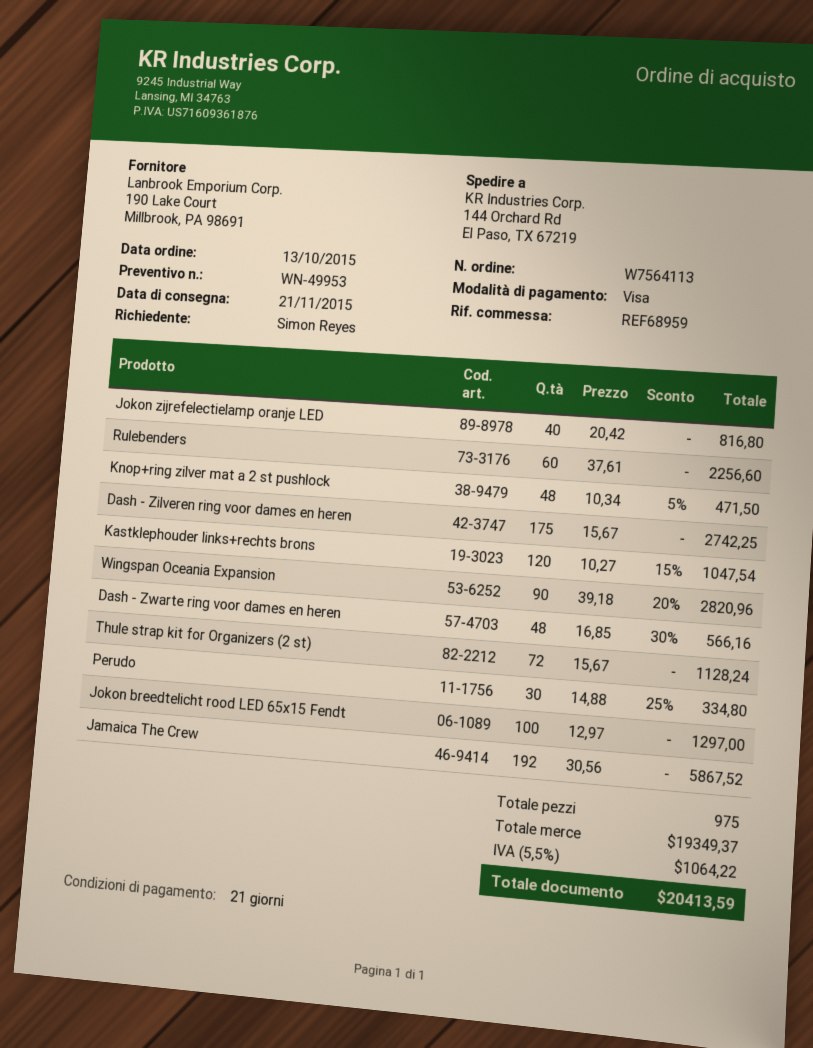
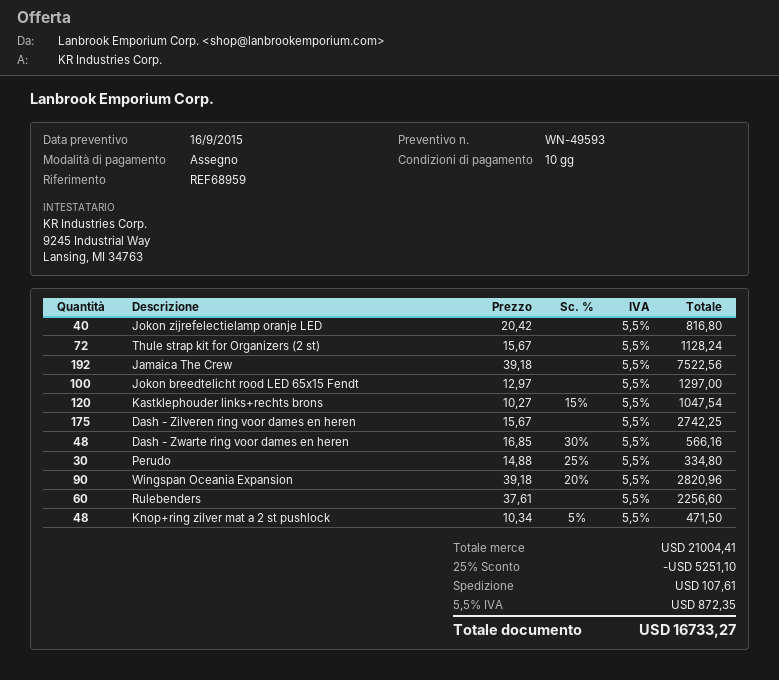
quote number: WN-49953 -> WN-49593
payment terms: 21 days -> 10 days
payment method: Visa -> cheque
Jamaica The Crew: 192 x 30.56 = 5867.52 -> 192 x 39.18 = 7522.56
subtotal: 19349.37 -> 21004.41
discount: none -> 25% = 5251.10
shipping: none -> 107.61
tax: 5.5% = 1064.22 -> 5.5% = 872.35
total: 20413.59 -> 16733.27

